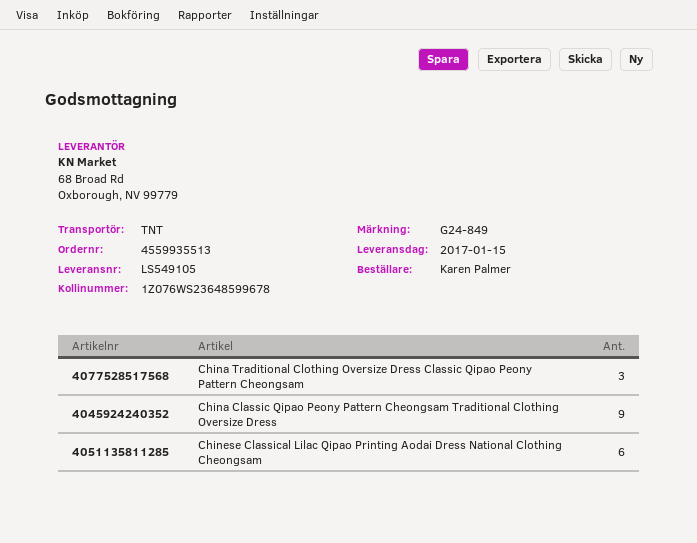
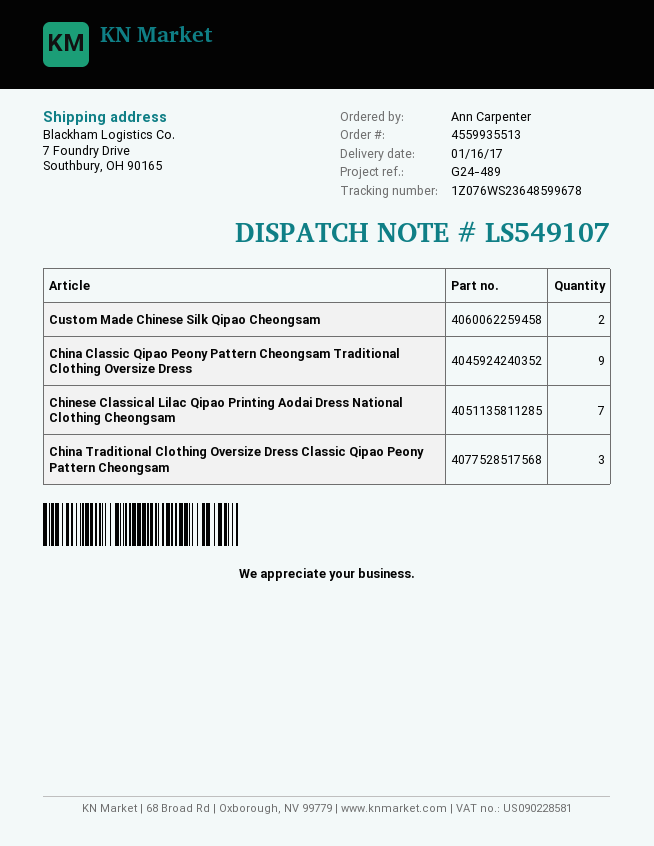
delivery note number: LS549105 -> LS549107
delivery date: 2017-01-15 -> 2017-01-16
reference: G24-849 -> G24-489
ordered by: Karen Palmer -> Ann Carpenter
Chinese Classical Lilac Qipao Printing Aodai Dress National Clothing Cheongsam: 6 -> 7
Custom Made Chinese Silk Qipao Cheongsam: none -> 2

